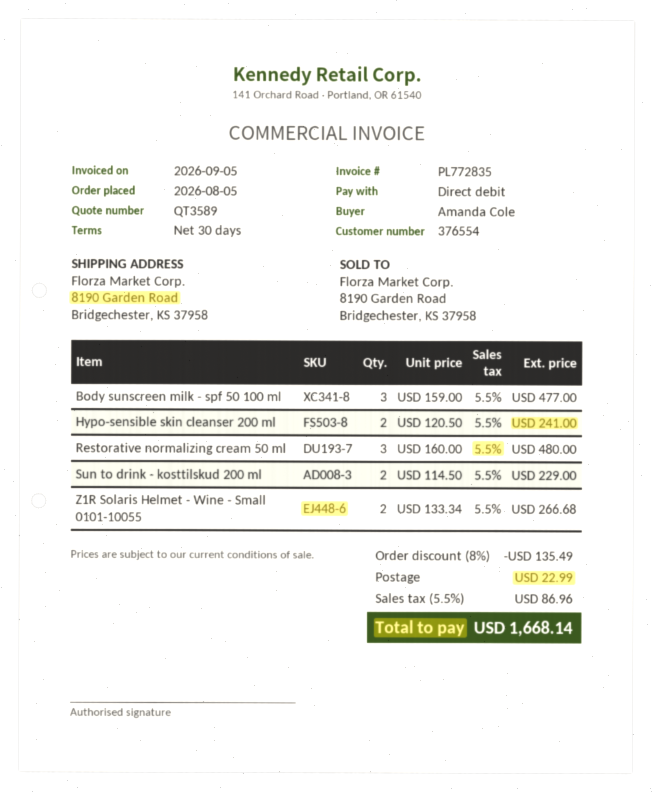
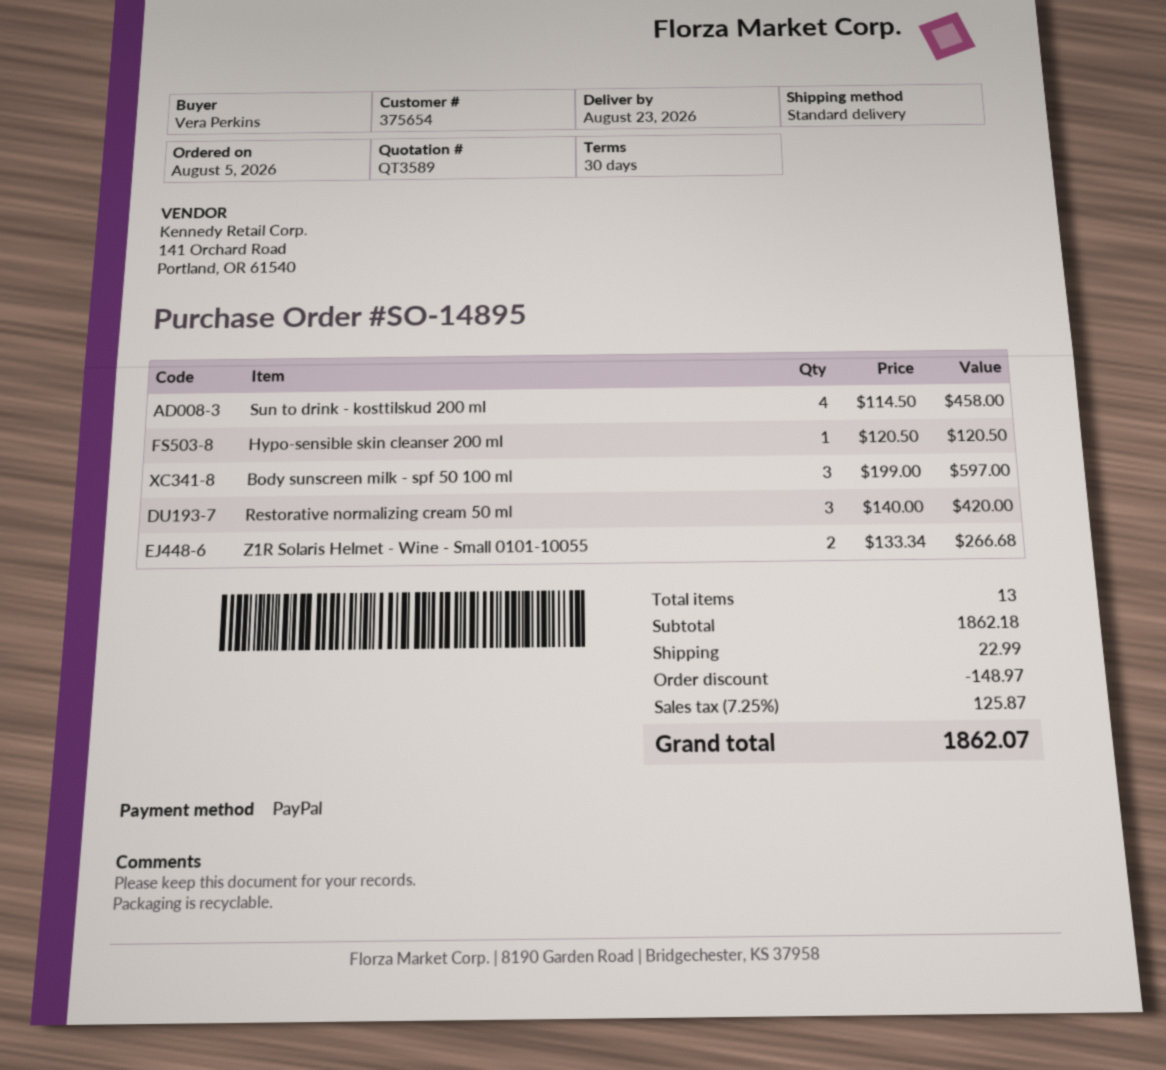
customer number: 376554 -> 375654
ordered by: Amanda Cole -> Vera Perkins
payment method: direct debit -> PayPal
Body sunscreen milk - spf 50 100 ml: 3 x 159.00 = 477.00 -> 3 x 199.00 = 597.00
Hypo-sensible skin cleanser 200 ml: 2 x 120.50 = 241.00 -> 1 x 120.50 = 120.50
Restorative normalizing cream 50 ml: 3 x 160.00 = 480.00 -> 3 x 140.00 = 420.00
Sun to drink - kosttilskud 200 ml: 2 x 114.50 = 229.00 -> 4 x 114.50 = 458.00
discount: 135.49 -> 148.97
tax: 5.5% = 86.96 -> 7.25% = 125.87
total: 1668.14 -> 1862.07

